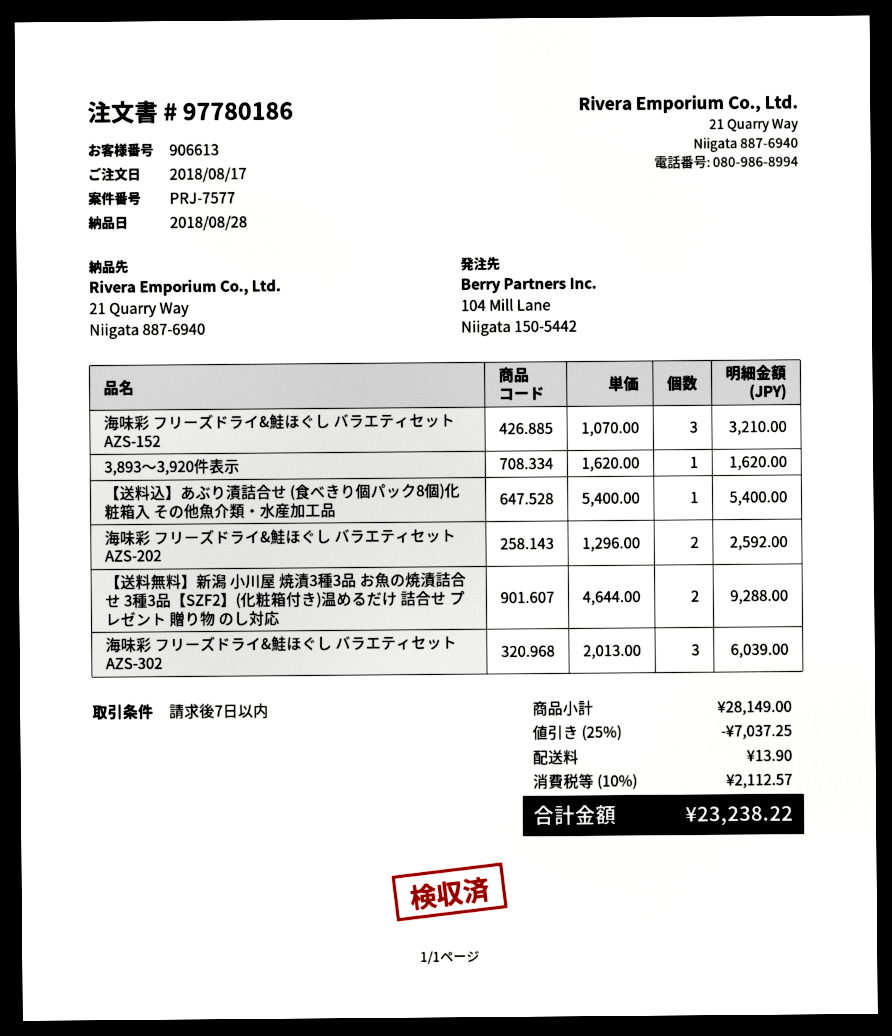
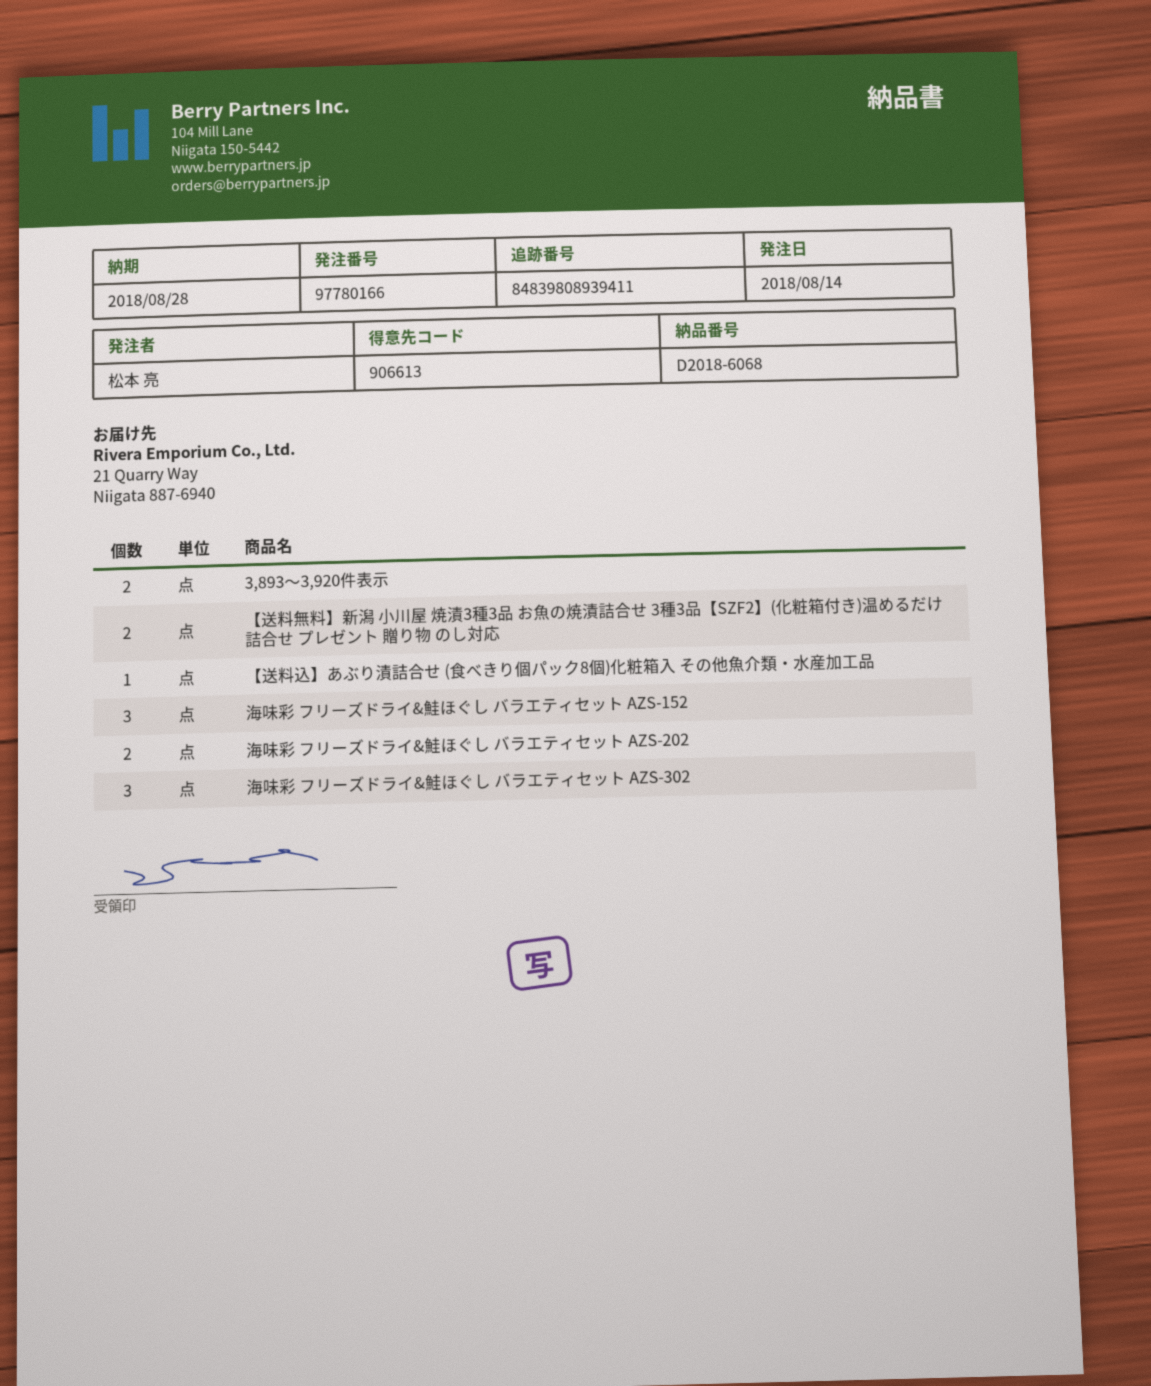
order number: 97780186 -> 97780166
order date: 2018-08-17 -> 2018-08-14
3,893〜3,920件表示: 1 -> 2

